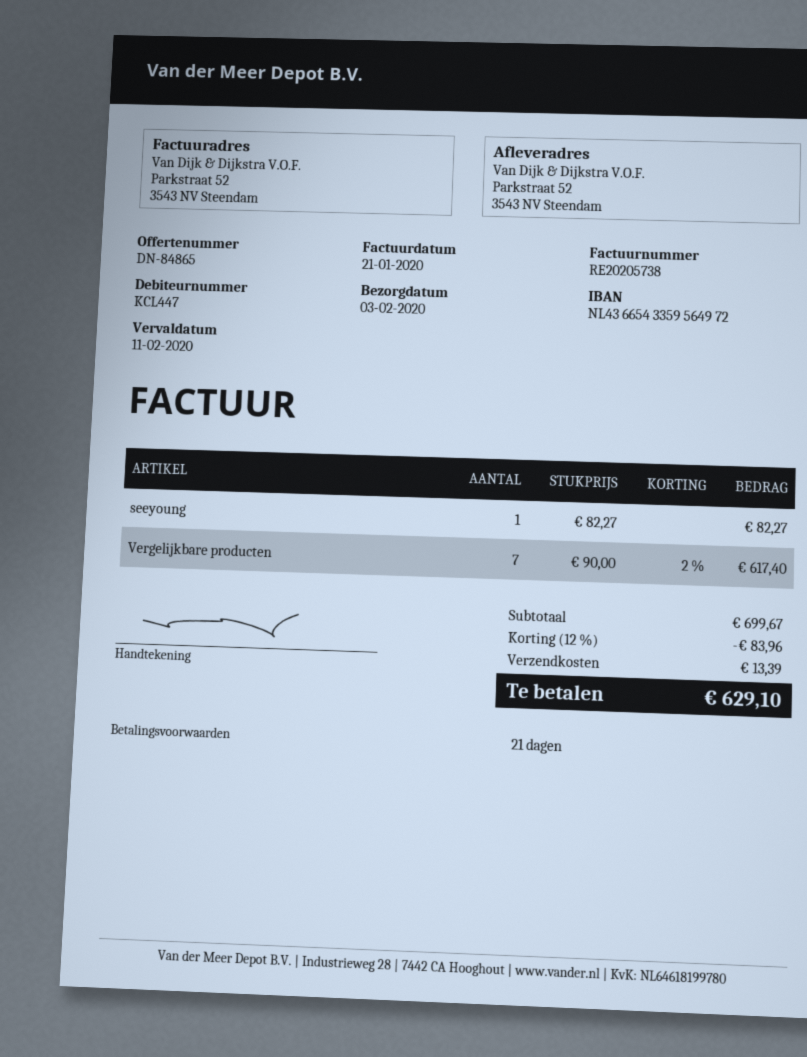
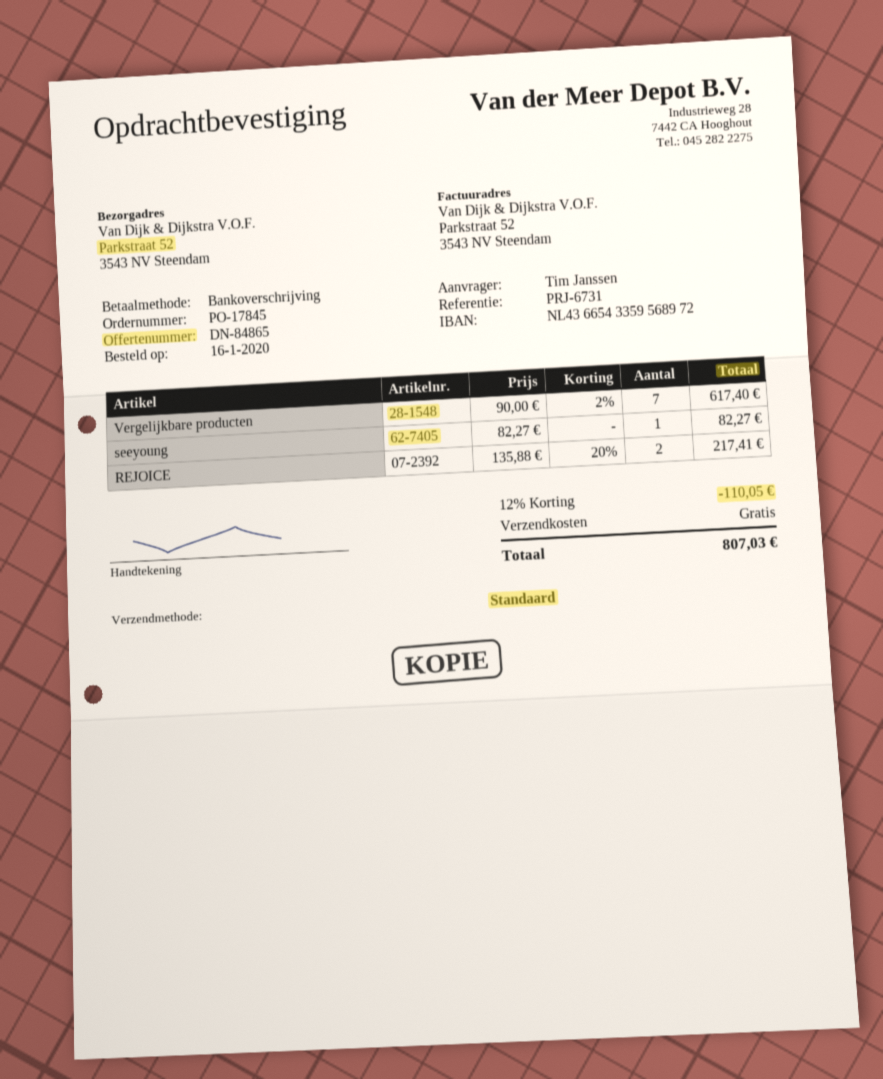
bank account: NL4366543359564972 -> NL4366543359568972
REJOICE: none -> 2 x 135.88 - 20% = 217.41
discount: 12% = 83.96 -> 12% = 110.05
shipping: 13.39 -> 0.00
total: 629.10 -> 807.03

